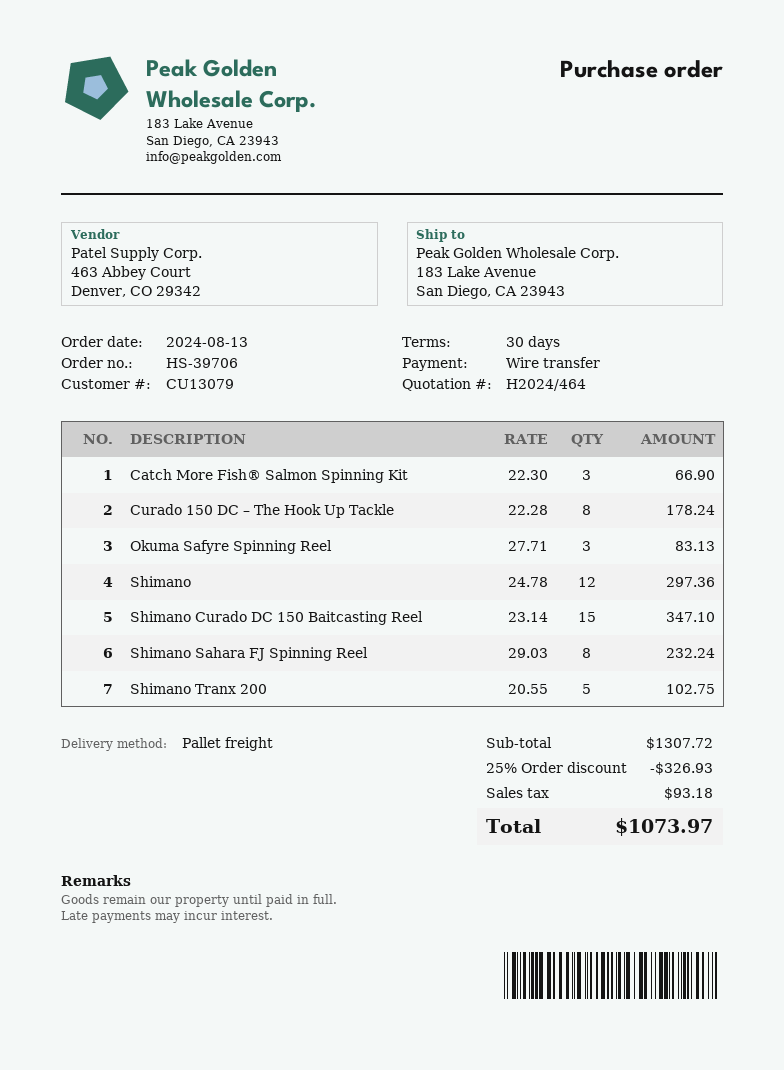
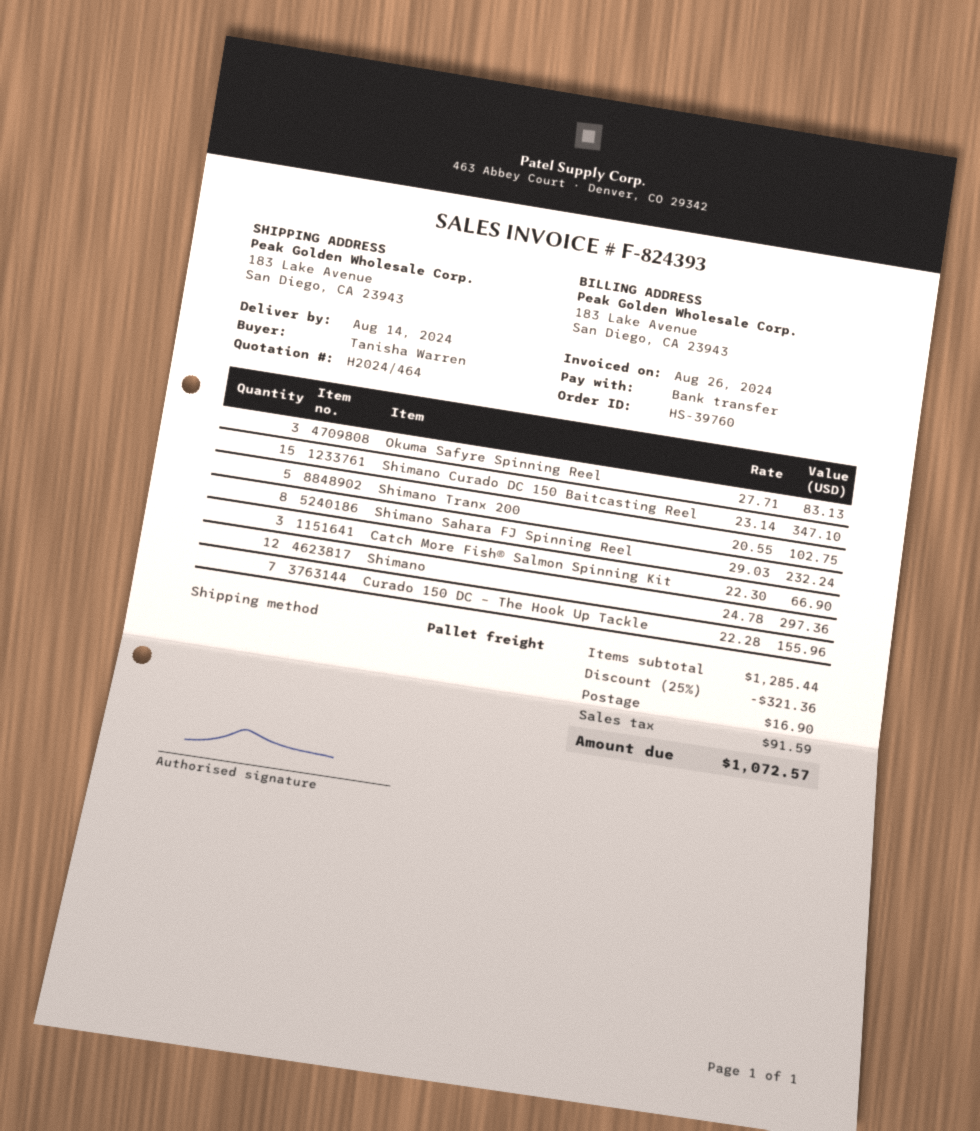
order number: HS-39706 -> HS-39760
Curado 150 DC – The Hook Up Tackle: 8 x 22.28 = 178.24 -> 7 x 22.28 = 155.96
subtotal: 1307.72 -> 1285.44
discount: 25% = 326.93 -> 25% = 321.36
shipping: none -> 16.90
tax: 93.18 -> 91.59
total: 1073.97 -> 1072.57

